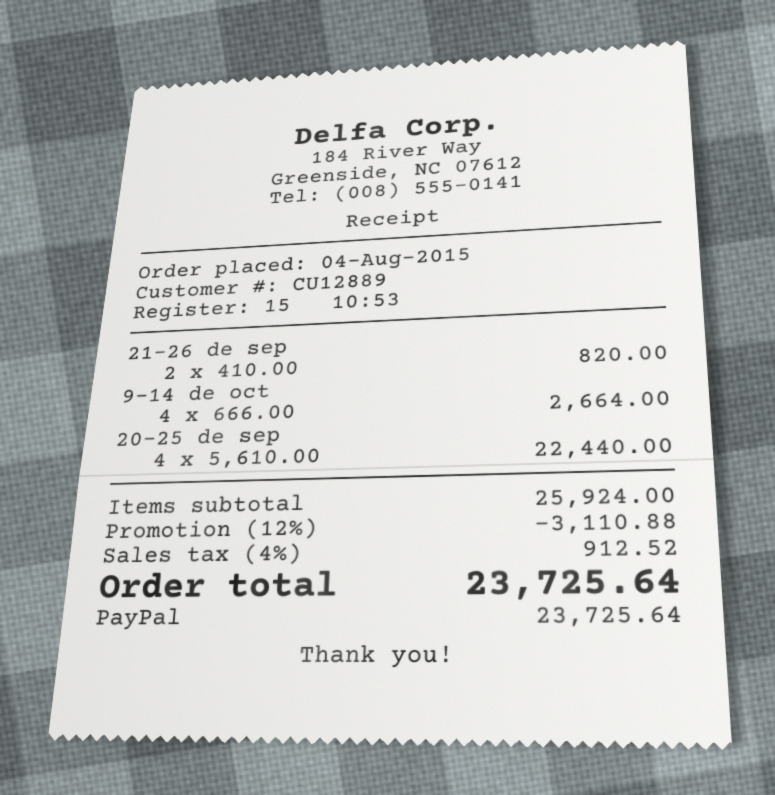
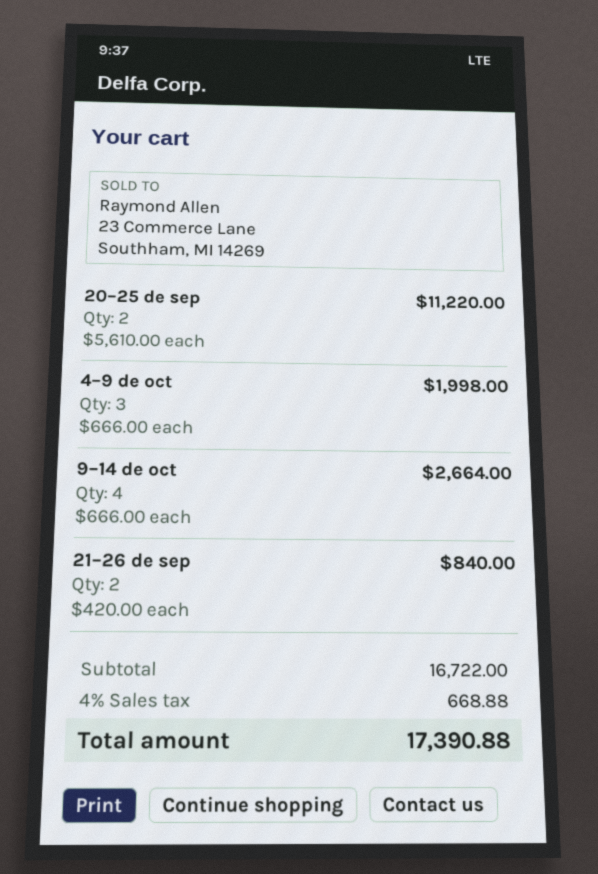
21–26 de sep: 2 x 410.00 = 820.00 -> 2 x 420.00 = 840.00
20–25 de sep: 4 x 5610.00 = 22440.00 -> 2 x 5610.00 = 11220.00
4–9 de oct: none -> 3 x 666.00 = 1998.00
subtotal: 25924.00 -> 16722.00
discount: 12% = 3110.88 -> none
tax: 4% = 912.52 -> 4% = 668.88
total: 23725.64 -> 17390.88

